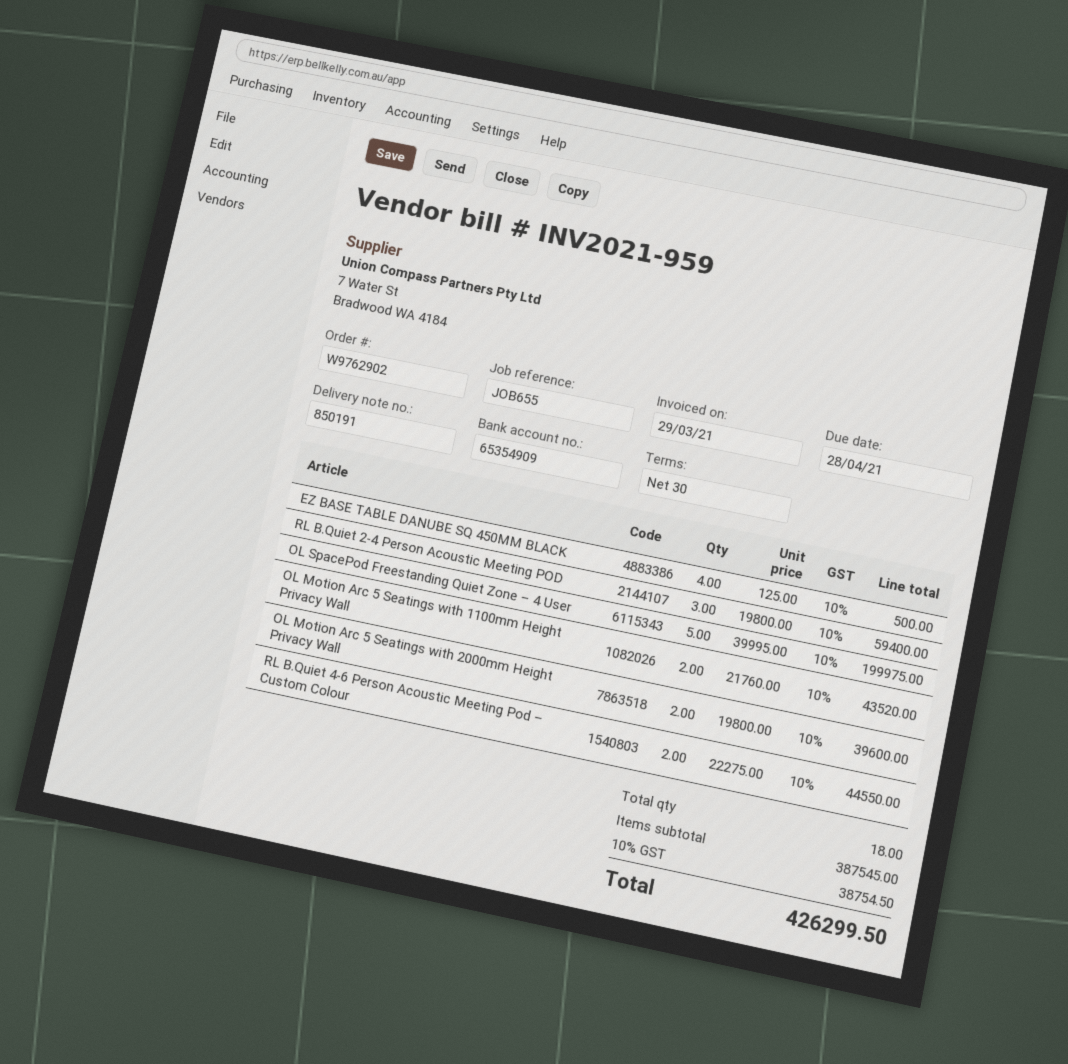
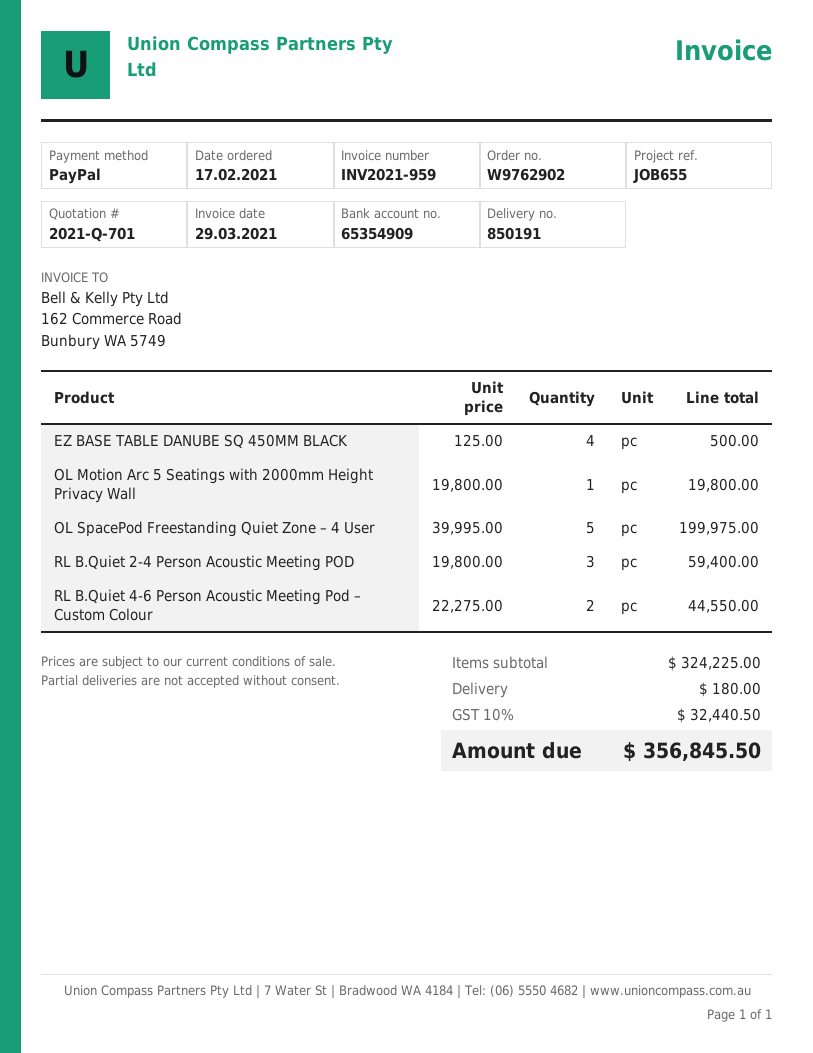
OL Motion Arc 5 Seatings with 1100mm Height Privacy Wall: 2 x 21760.00 = 43520.00 -> none
OL Motion Arc 5 Seatings with 2000mm Height Privacy Wall: 2 x 19800.00 = 39600.00 -> 1 x 19800.00 = 19800.00
subtotal: 387545.00 -> 324225.00
shipping: none -> 180.00
tax: 10% = 38754.50 -> 10% = 32440.50
total: 426299.50 -> 356845.50

